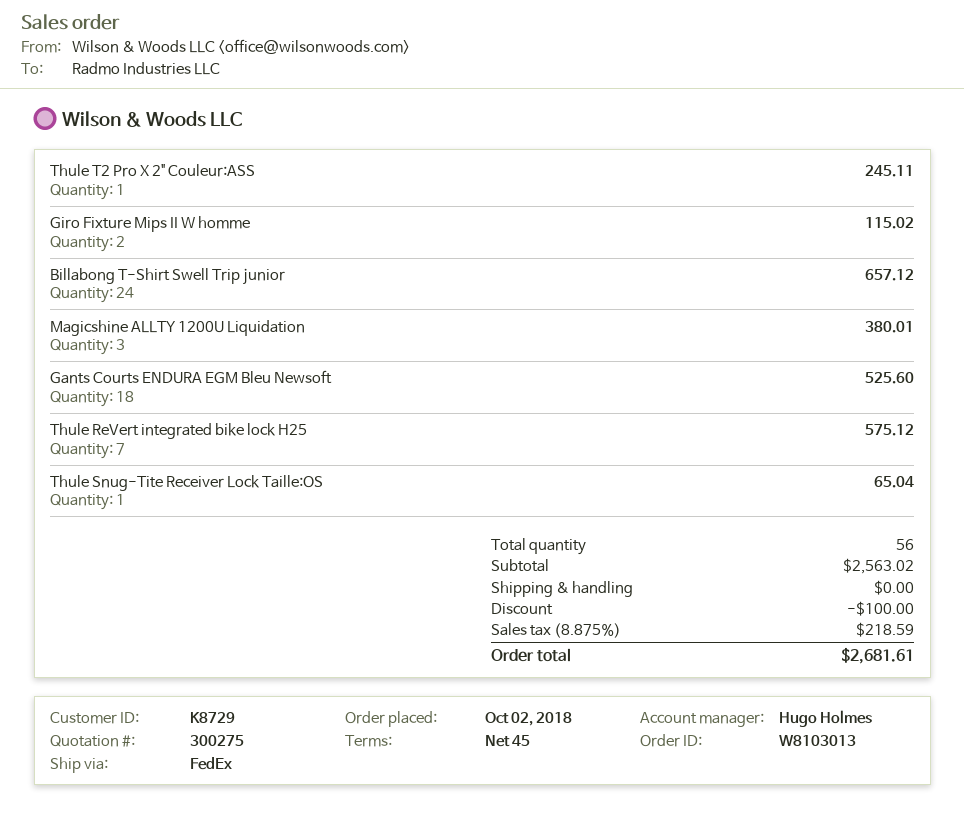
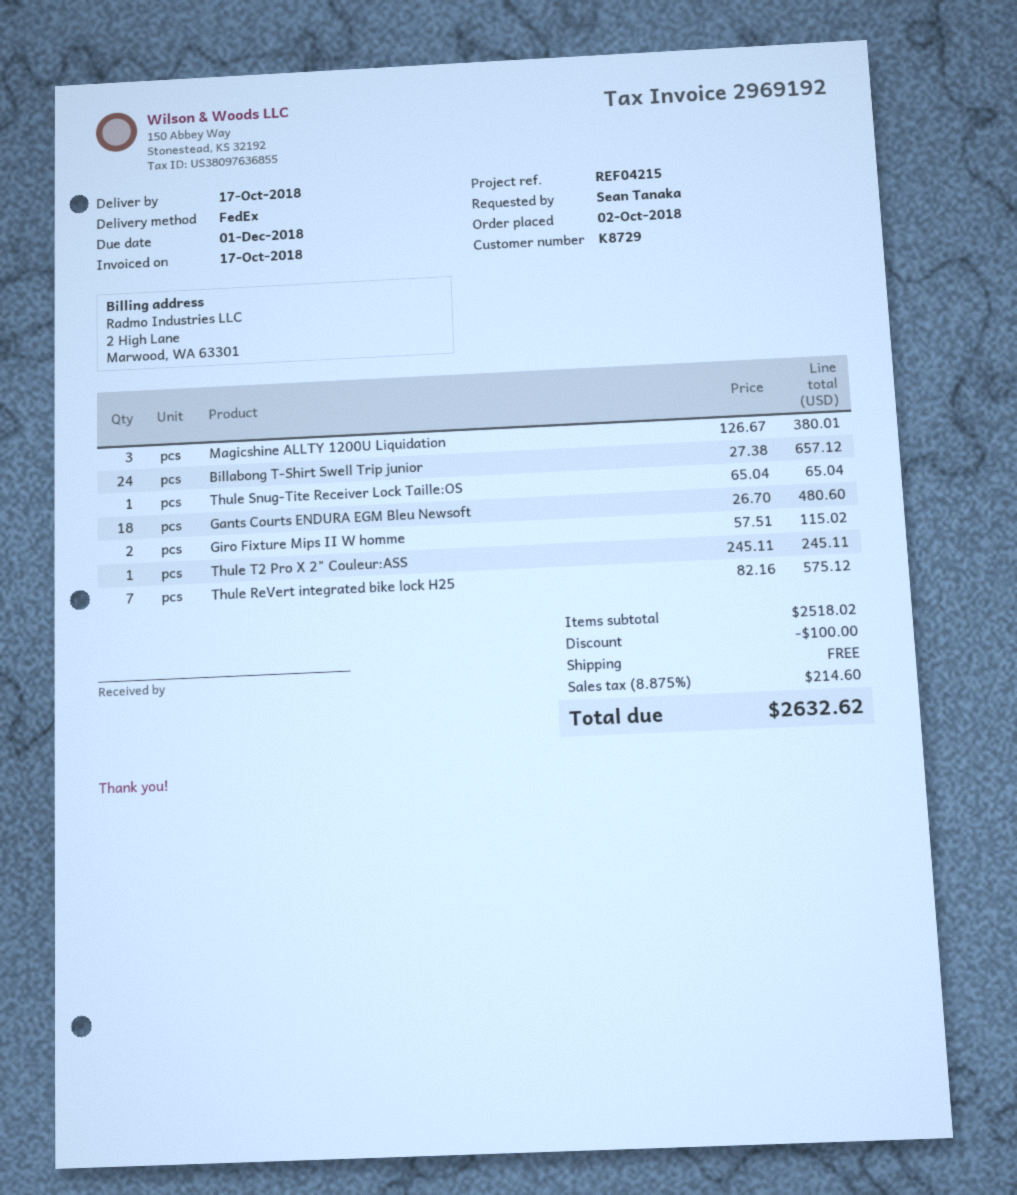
Gants Courts ENDURA EGM Bleu Newsoft: 18 for 525.60 -> 18 for 480.60
subtotal: 2563.02 -> 2518.02
tax: 8.875% = 218.59 -> 8.875% = 214.60
total: 2681.61 -> 2632.62

